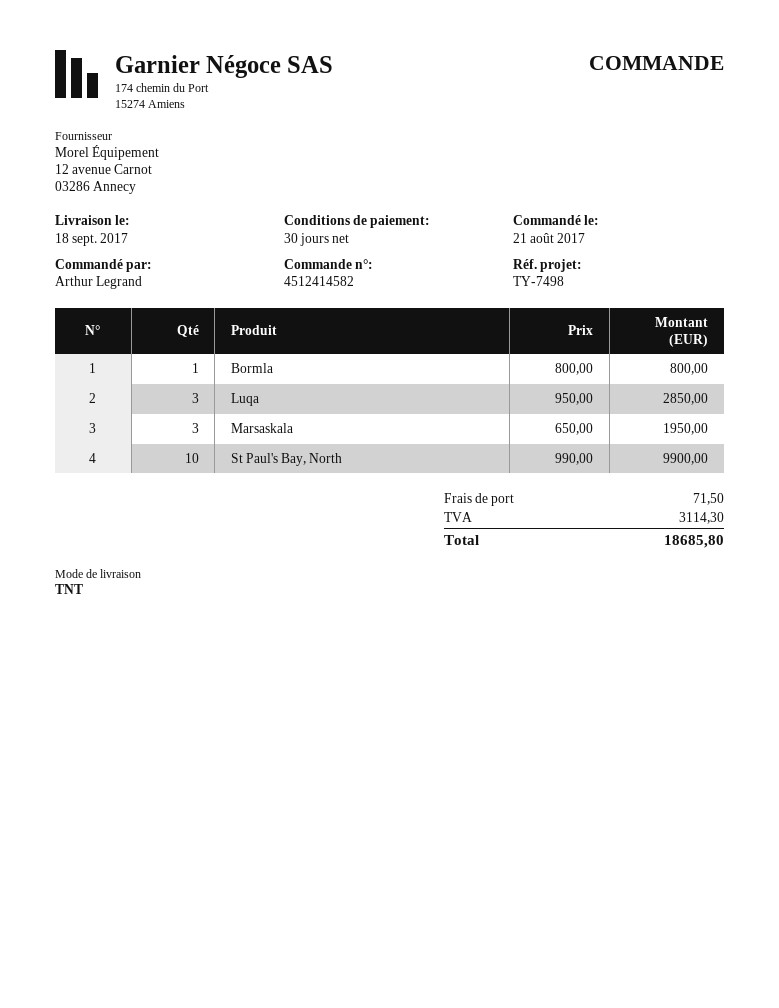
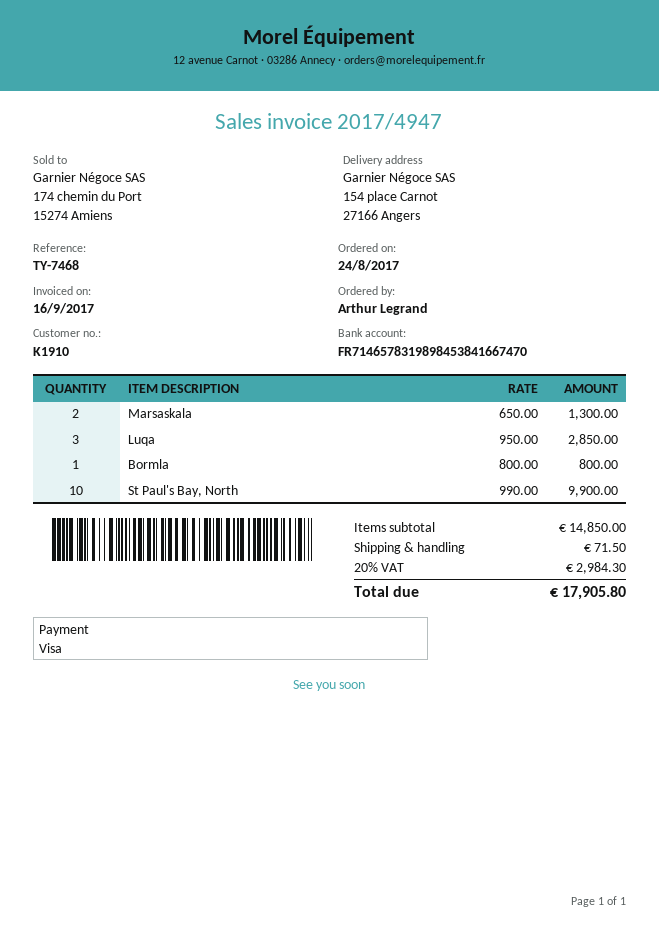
order date: 2017-08-21 -> 2017-08-24
reference: TY-7498 -> TY-7468
Marsaskala: 3 x 650.00 = 1950.00 -> 2 x 650.00 = 1300.00
tax: 3114.30 -> 2984.30
total: 18685.80 -> 17905.80

